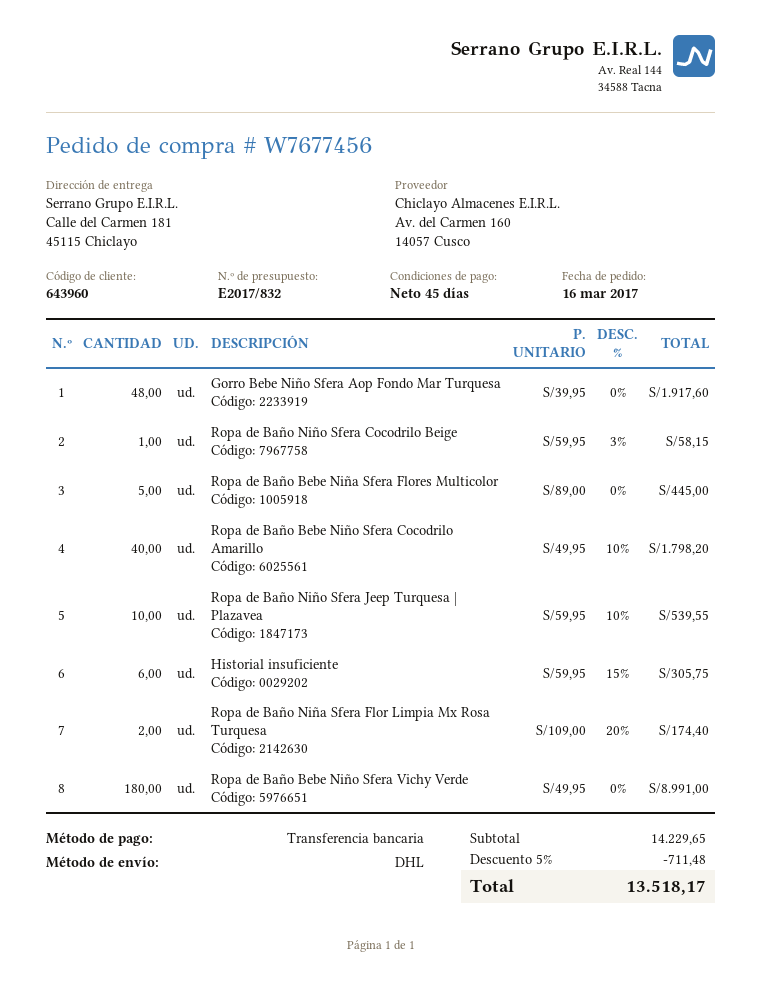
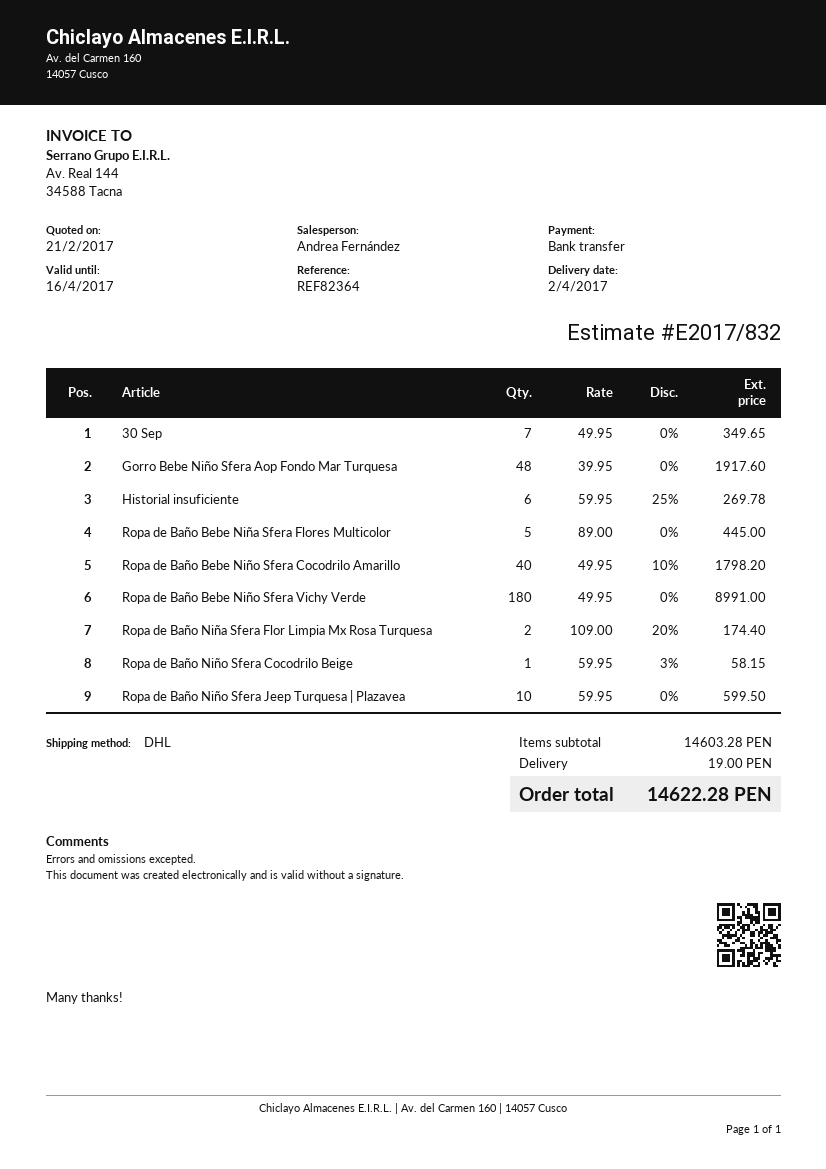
Ropa de Baño Niño Sfera Jeep Turquesa | Plazavea: 10 x 59.95 - 10% = 539.55 -> 10 x 59.95 = 599.50
Historial insuficiente: 6 x 59.95 - 15% = 305.75 -> 6 x 59.95 - 25% = 269.78
30 Sep: none -> 7 x 49.95 = 349.65
subtotal: 14229.65 -> 14603.28
discount: 5% = 711.48 -> none
shipping: none -> 19.00
total: 13518.17 -> 14622.28

